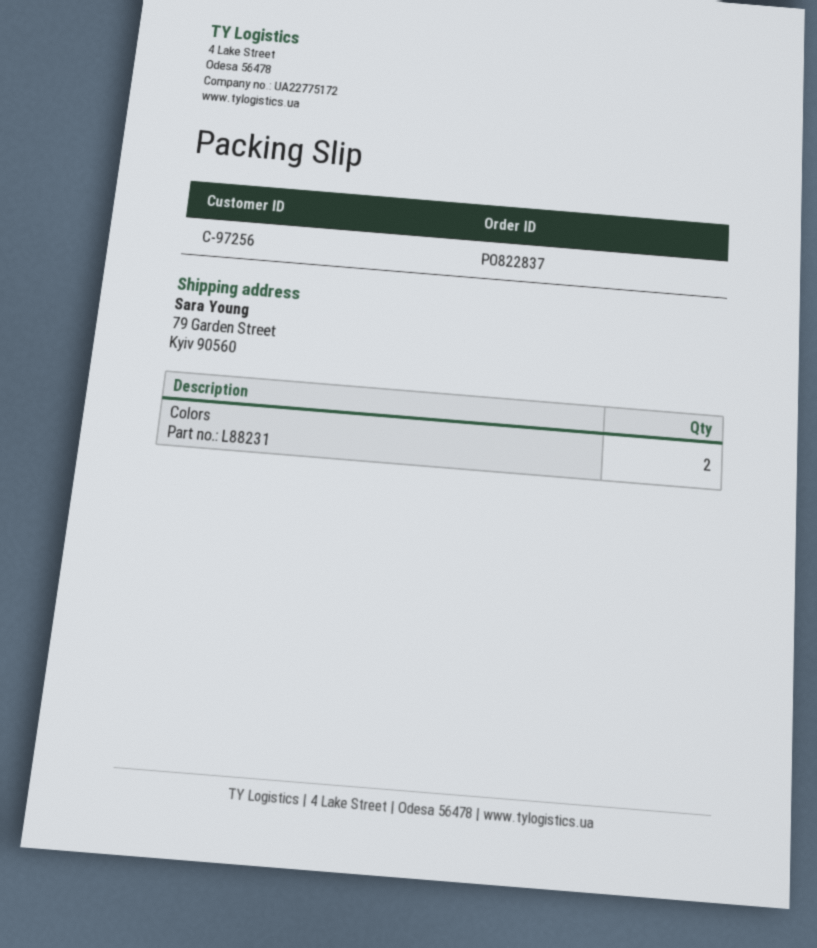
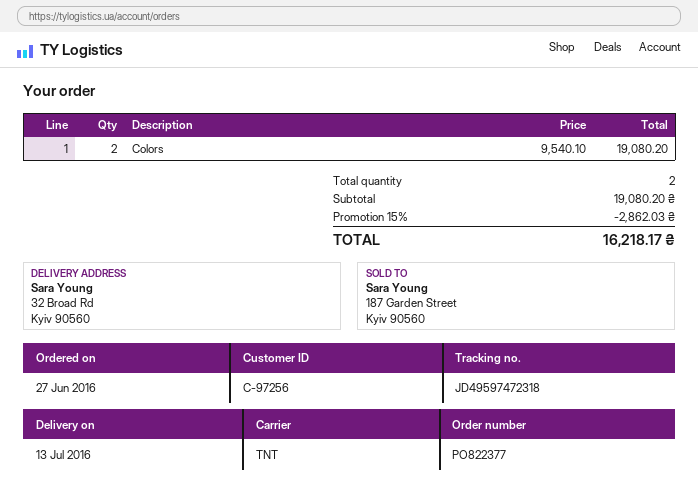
order number: PO822837 -> PO822377
ship to: 79 Garden Street, Kyiv 90560 -> 32 Broad Rd, Kyiv 90560

